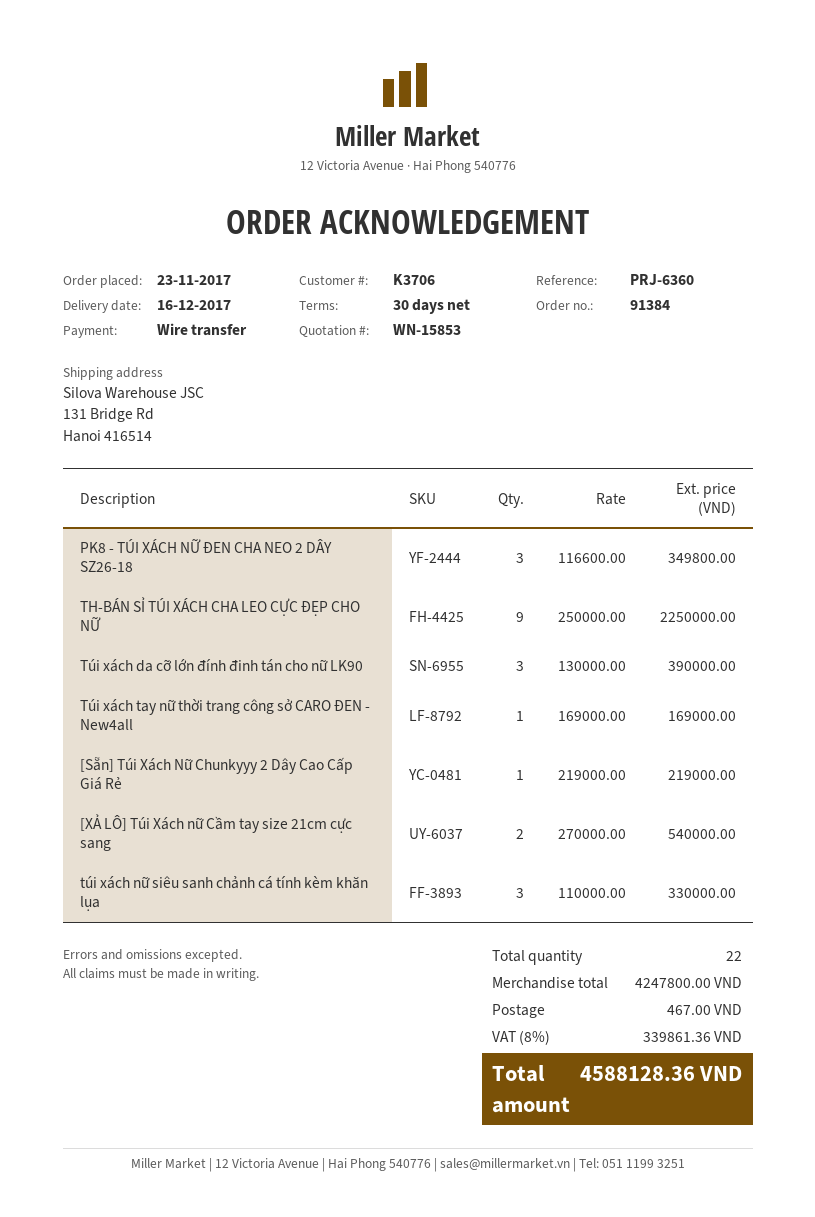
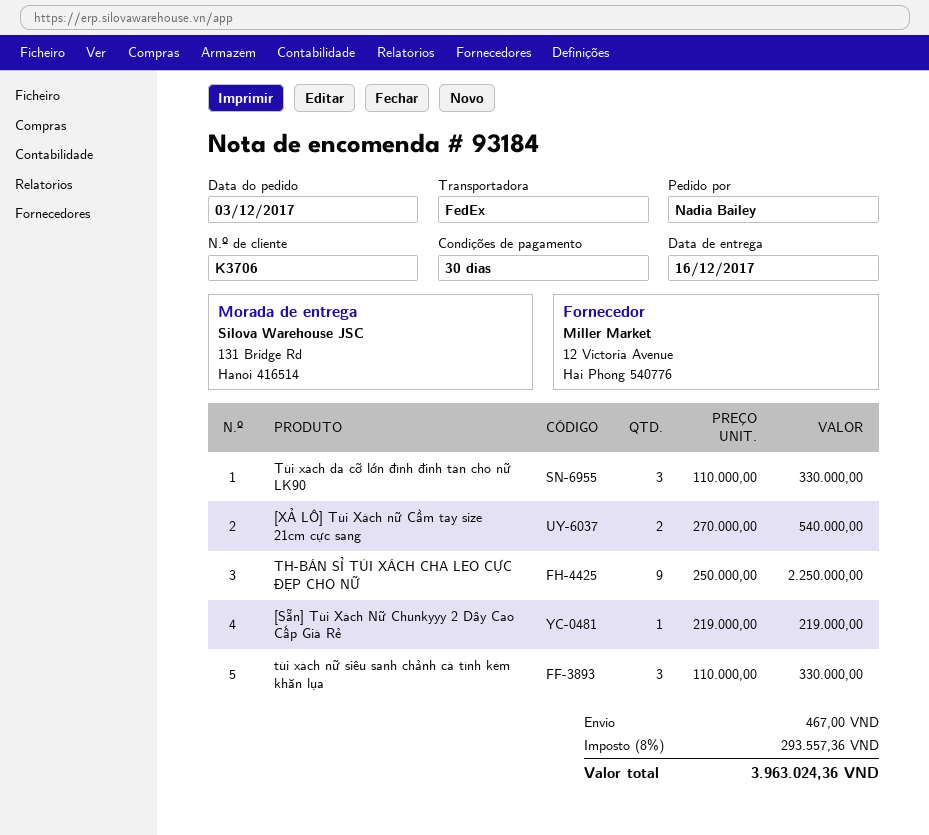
order number: 91384 -> 93184
order date: 2017-11-23 -> 2017-12-03
PK8 - TÚI XÁCH NỮ ĐEN CHA NEO 2 DÂY SZ26-18: 3 x 116600.00 = 349800.00 -> none
Túi xách da cỡ lớn đính đinh tán cho nữ LK90: 3 x 130000.00 = 390000.00 -> 3 x 110000.00 = 330000.00
Túi xách tay nữ thời trang công sở CARO ĐEN - New4all: 1 x 169000.00 = 169000.00 -> none
tax: 8% = 339861.36 -> 8% = 293557.36
total: 4588128.36 -> 3963024.36

